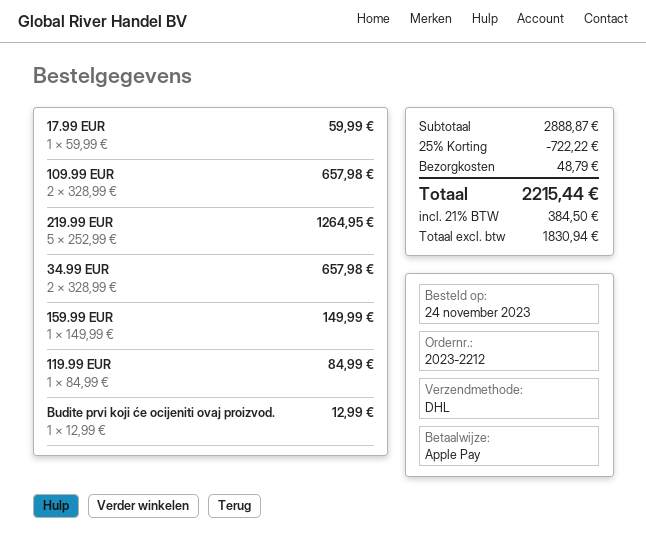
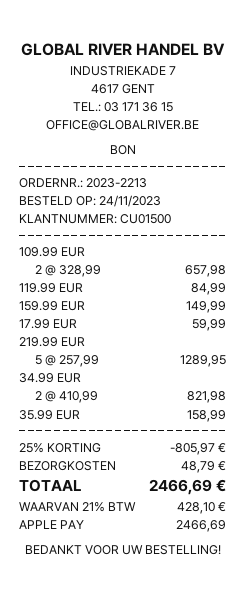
order number: 2023-2212 -> 2023-2213
219.99 EUR: 5 x 252.99 = 1264.95 -> 5 x 257.99 = 1289.95
34.99 EUR: 2 x 328.99 = 657.98 -> 2 x 410.99 = 821.98
Budite prvi koji će ocijeniti ovaj proizvod.: 1 x 12.99 = 12.99 -> none
35.99 EUR: none -> 1 x 158.99 = 158.99
discount: 25% = 722.22 -> 25% = 805.97
tax: 21% = 384.50 -> 21% = 428.10
total: 2215.44 -> 2466.69

